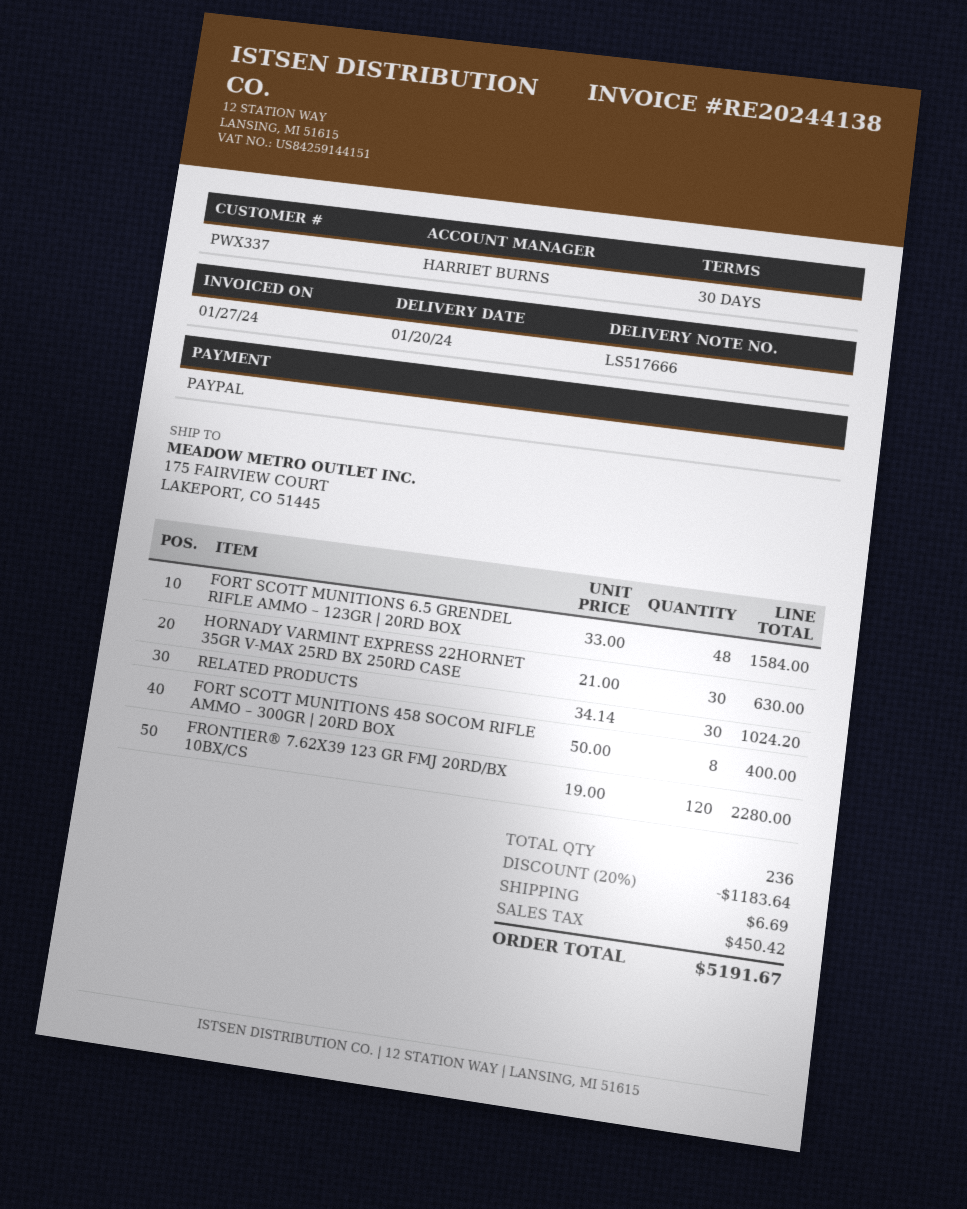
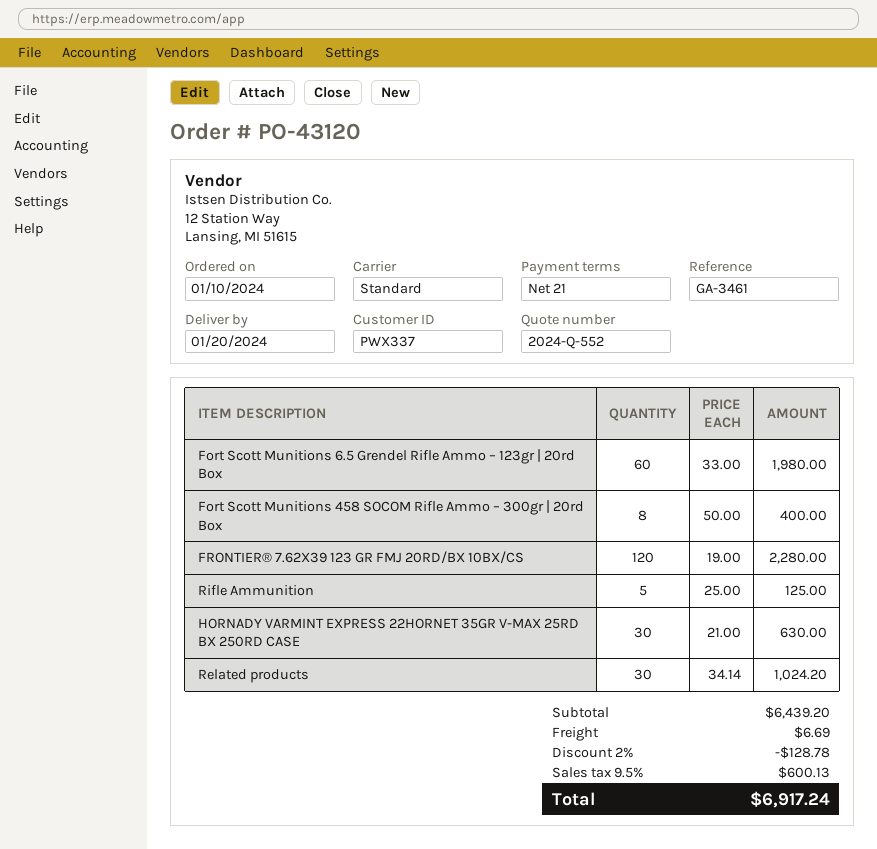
payment terms: 30 days -> 21 days
FORT SCOTT MUNITIONS 6.5 GRENDEL RIFLE AMMO – 123GR | 20RD BOX: 48 x 33.00 = 1584.00 -> 60 x 33.00 = 1980.00
Rifle Ammunition: none -> 5 x 25.00 = 125.00
discount: 20% = 1183.64 -> 2% = 128.78
tax: 450.42 -> 600.13
total: 5191.67 -> 6917.24

